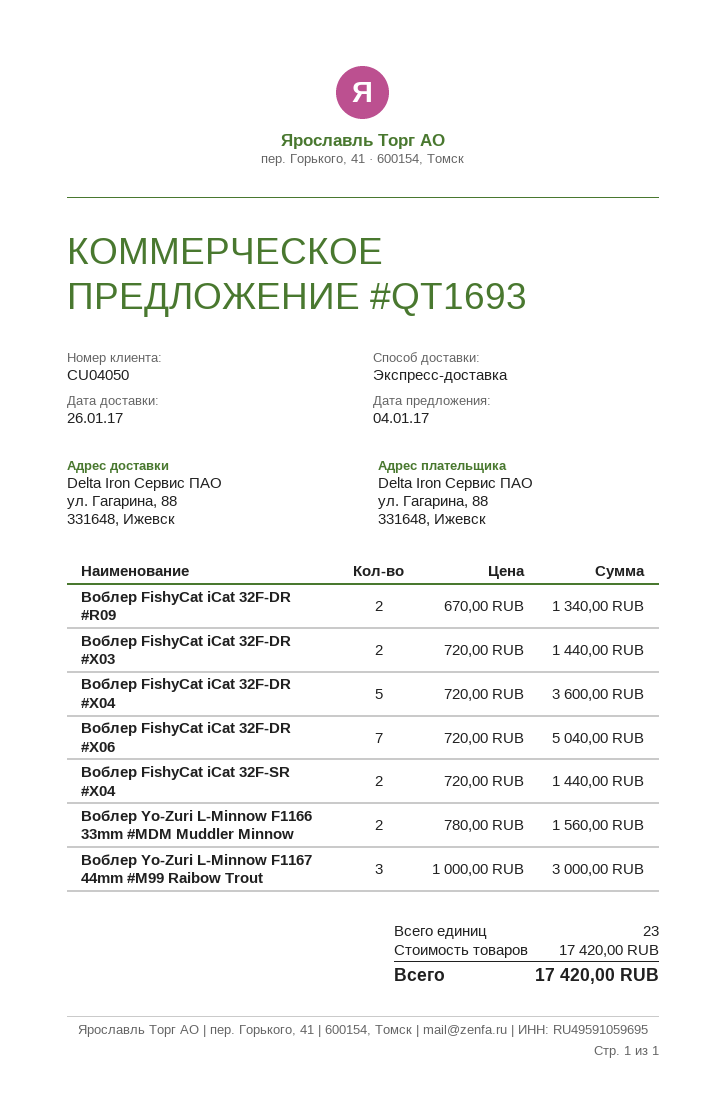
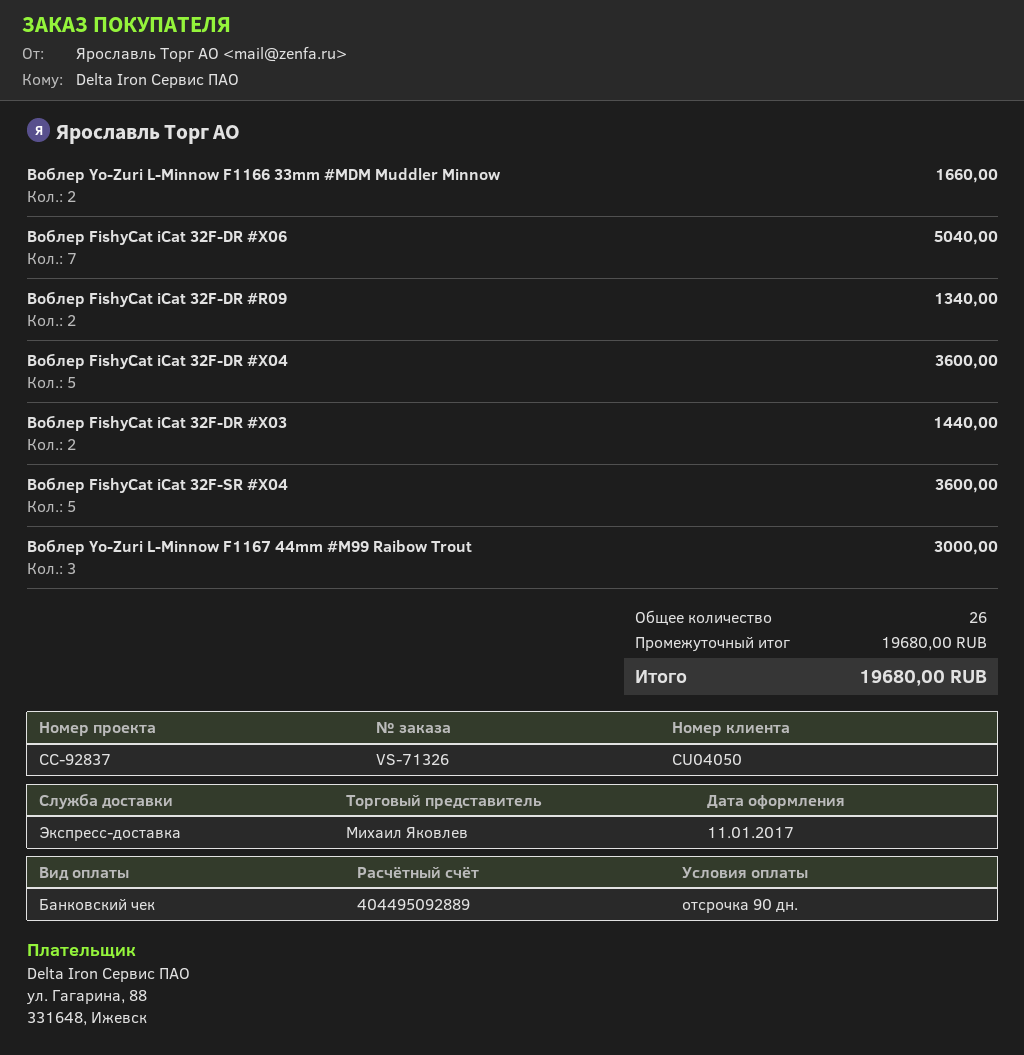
Воблер FishyCat iCat 32F-SR #X04: 2 for 1440.00 -> 5 for 3600.00
Воблер Yo-Zuri L-Minnow F1166 33mm #MDM Muddler Minnow: 2 for 1560.00 -> 2 for 1660.00
total quantity: 23 -> 26
subtotal: 17420.00 -> 19680.00
total: 17420.00 -> 19680.00

